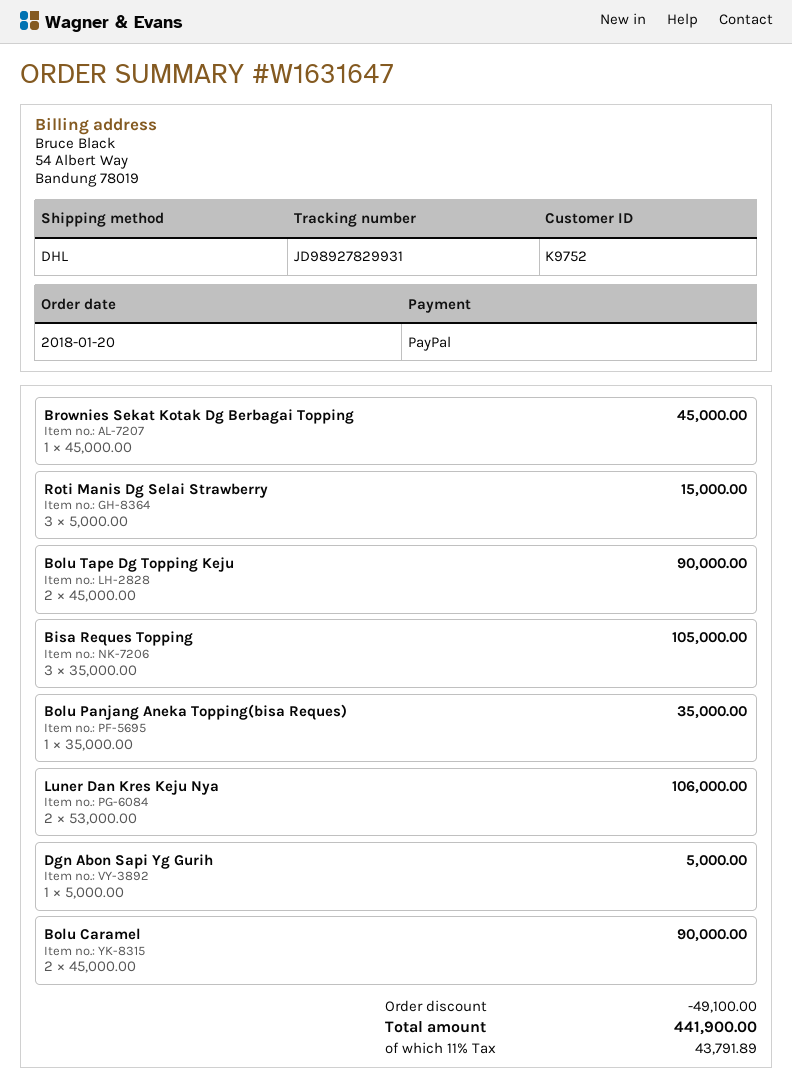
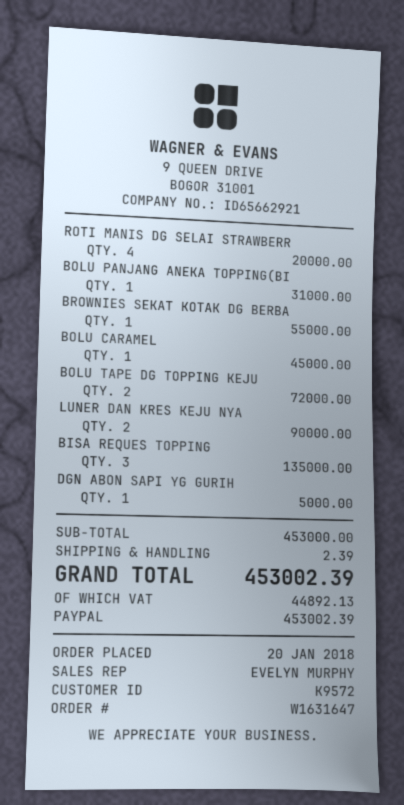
customer number: K9752 -> K9572
Brownies Sekat Kotak Dg Berbagai Topping: 1 for 45000.00 -> 1 for 55000.00
Roti Manis Dg Selai Strawberry: 3 for 15000.00 -> 4 for 20000.00
Bolu Tape Dg Topping Keju: 2 for 90000.00 -> 2 for 72000.00
Bisa Reques Topping: 3 for 105000.00 -> 3 for 135000.00
Bolu Panjang Aneka Topping(bisa Reques): 1 for 35000.00 -> 1 for 31000.00
Luner Dan Kres Keju Nya: 2 for 106000.00 -> 2 for 90000.00
Bolu Caramel: 2 for 90000.00 -> 1 for 45000.00
discount: 49100.00 -> none
shipping: none -> 2.39
tax: 43791.89 -> 44892.13
total: 441900.00 -> 453002.39

